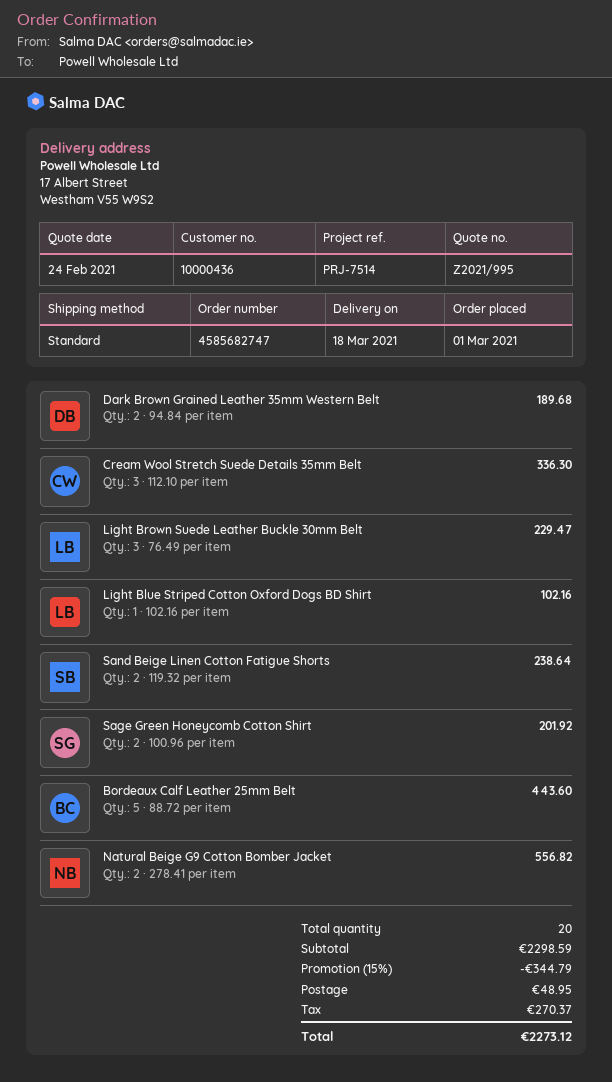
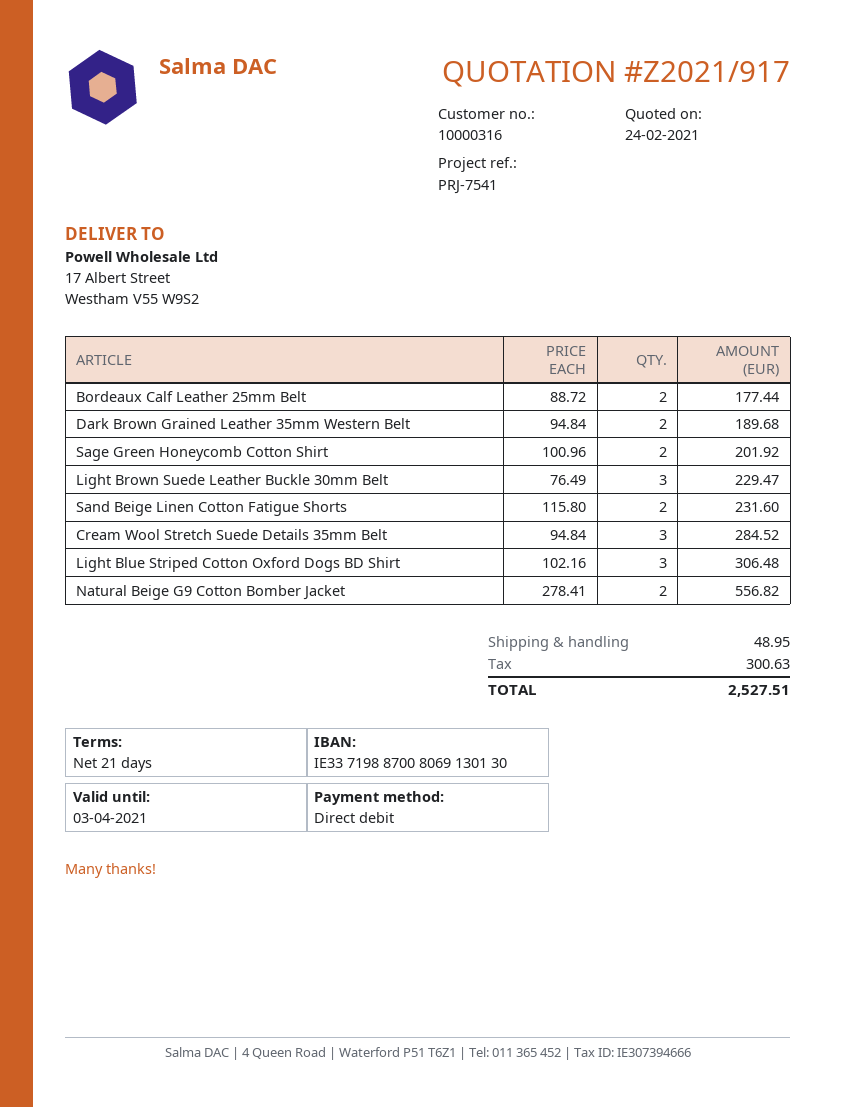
quote number: Z2021/995 -> Z2021/917
customer number: 10000436 -> 10000316
reference: PRJ-7514 -> PRJ-7541
Cream Wool Stretch Suede Details 35mm Belt: 3 x 112.10 = 336.30 -> 3 x 94.84 = 284.52
Light Blue Striped Cotton Oxford Dogs BD Shirt: 1 x 102.16 = 102.16 -> 3 x 102.16 = 306.48
Sand Beige Linen Cotton Fatigue Shorts: 2 x 119.32 = 238.64 -> 2 x 115.80 = 231.60
Bordeaux Calf Leather 25mm Belt: 5 x 88.72 = 443.60 -> 2 x 88.72 = 177.44
discount: 15% = 344.79 -> none
tax: 270.37 -> 300.63
total: 2273.12 -> 2527.51

